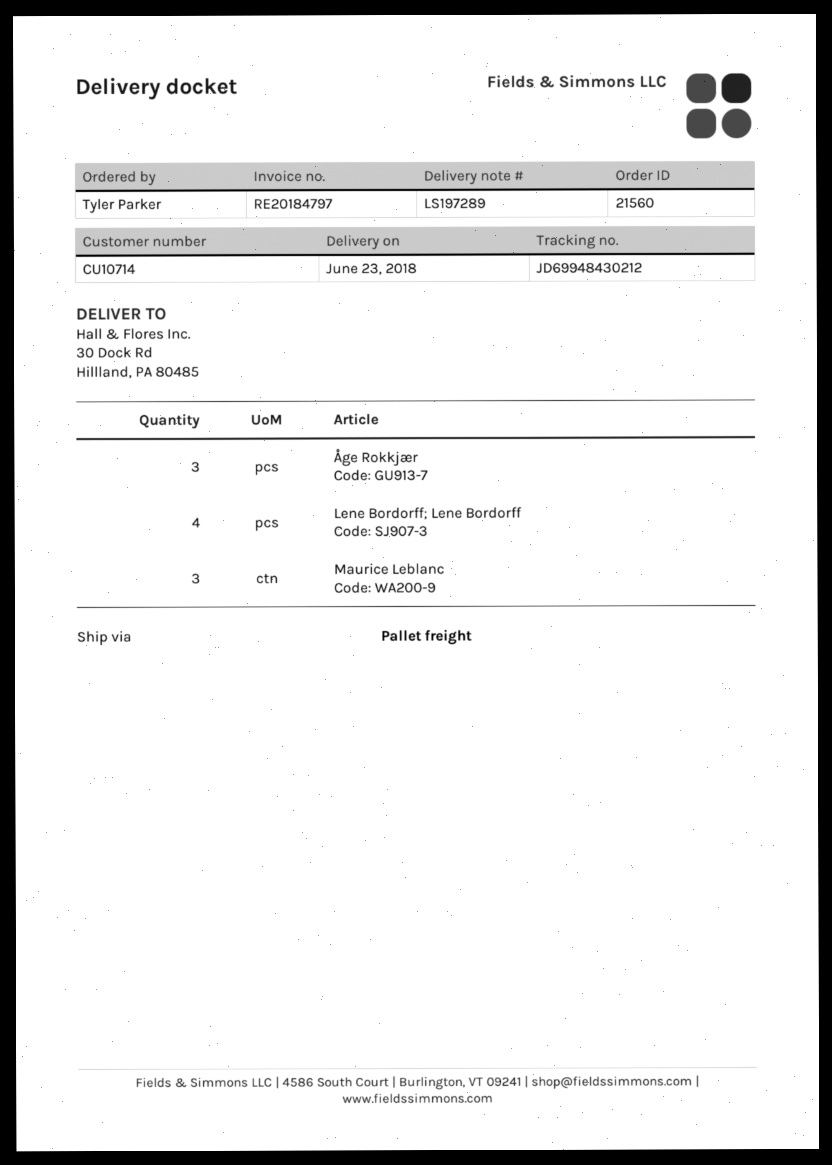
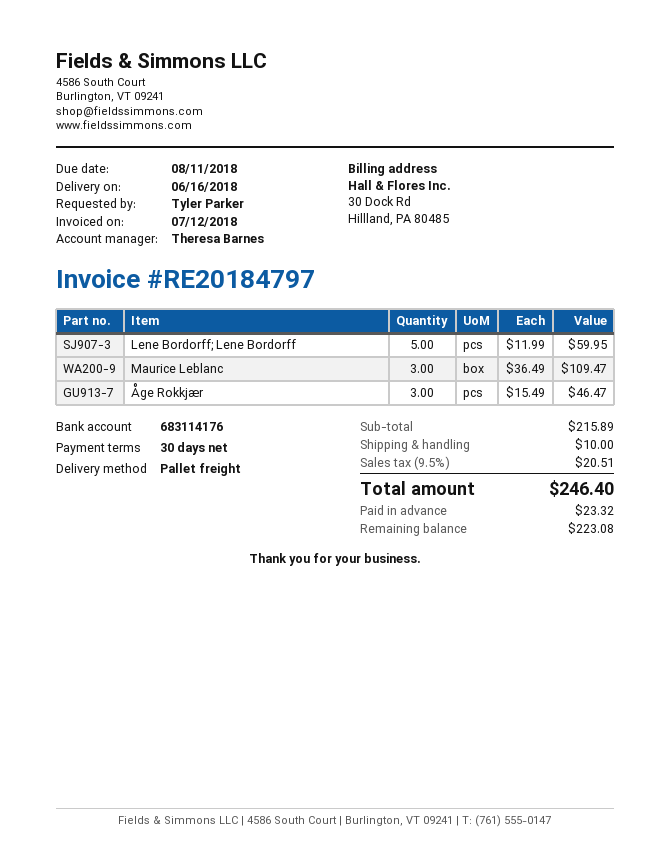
delivery date: 2018-06-23 -> 2018-06-16
Lene Bordorff; Lene Bordorff: 4 -> 5

